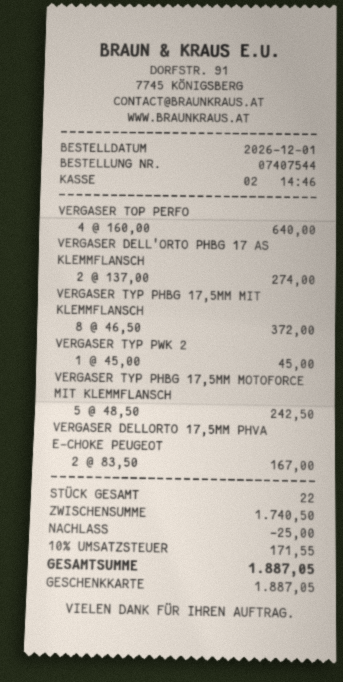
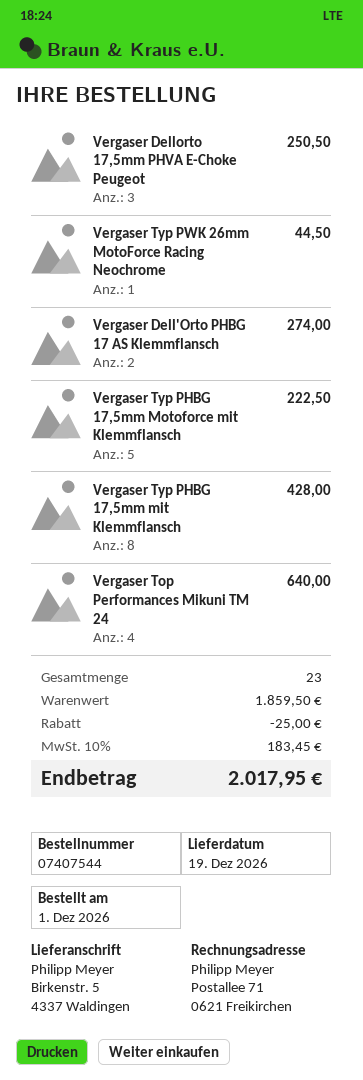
VERGASER TYP PHBG 17,5MM MIT KLEMMFLANSCH: 8 for 372.00 -> 8 for 428.00
VERGASER TYP PWK 2: 1 for 45.00 -> 1 for 44.50
VERGASER TYP PHBG 17,5MM MOTOFORCE MIT KLEMMFLANSCH: 5 for 242.50 -> 5 for 222.50
VERGASER DELLORTO 17,5MM PHVA E-CHOKE PEUGEOT: 2 for 167.00 -> 3 for 250.50
total quantity: 22 -> 23
subtotal: 1740.50 -> 1859.50
tax: 10% = 171.55 -> 10% = 183.45
total: 1887.05 -> 2017.95

